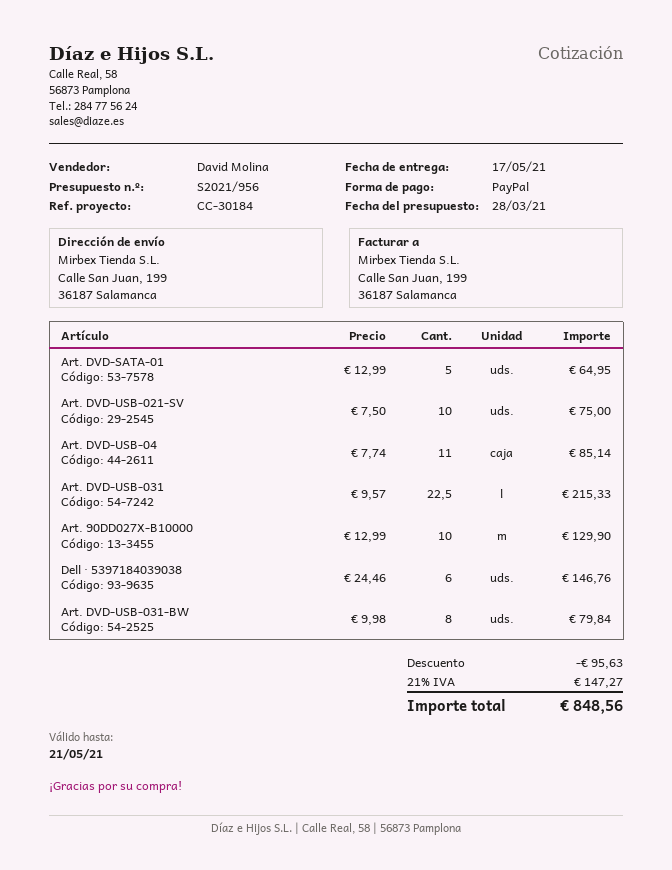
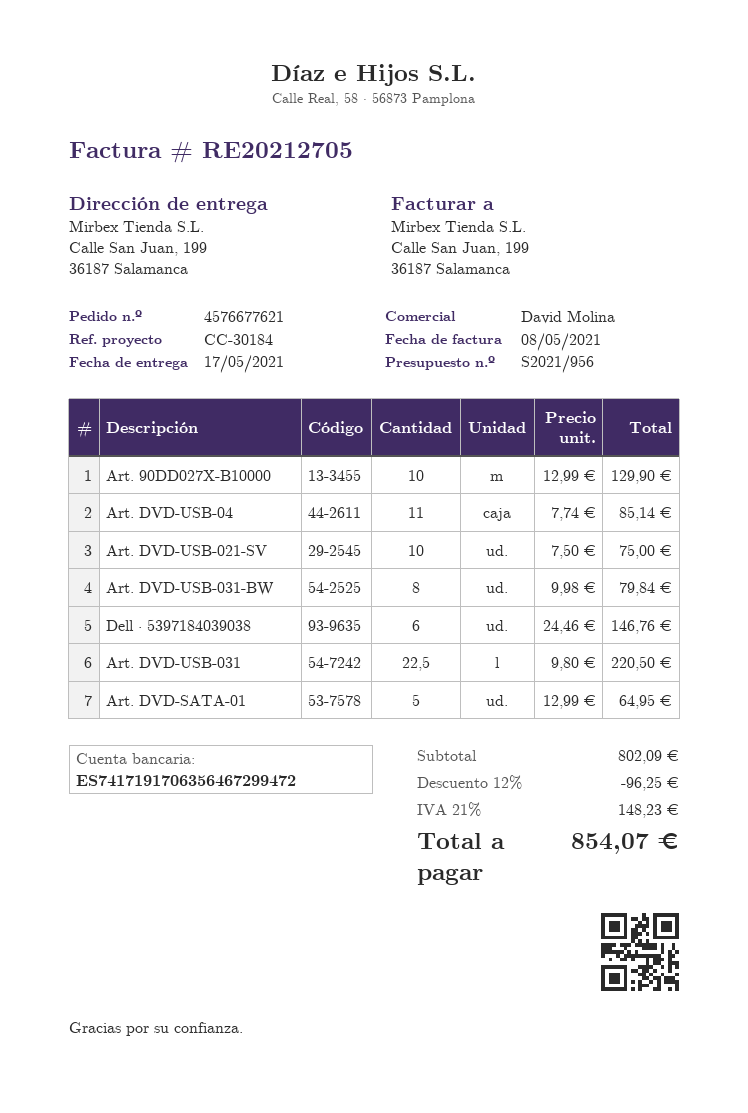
Art. DVD-USB-031: 22.5 x 9.57 = 215.33 -> 22.5 x 9.80 = 220.50
discount: 95.63 -> 96.25
tax: 21% = 147.27 -> 21% = 148.23
total: 848.56 -> 854.07

